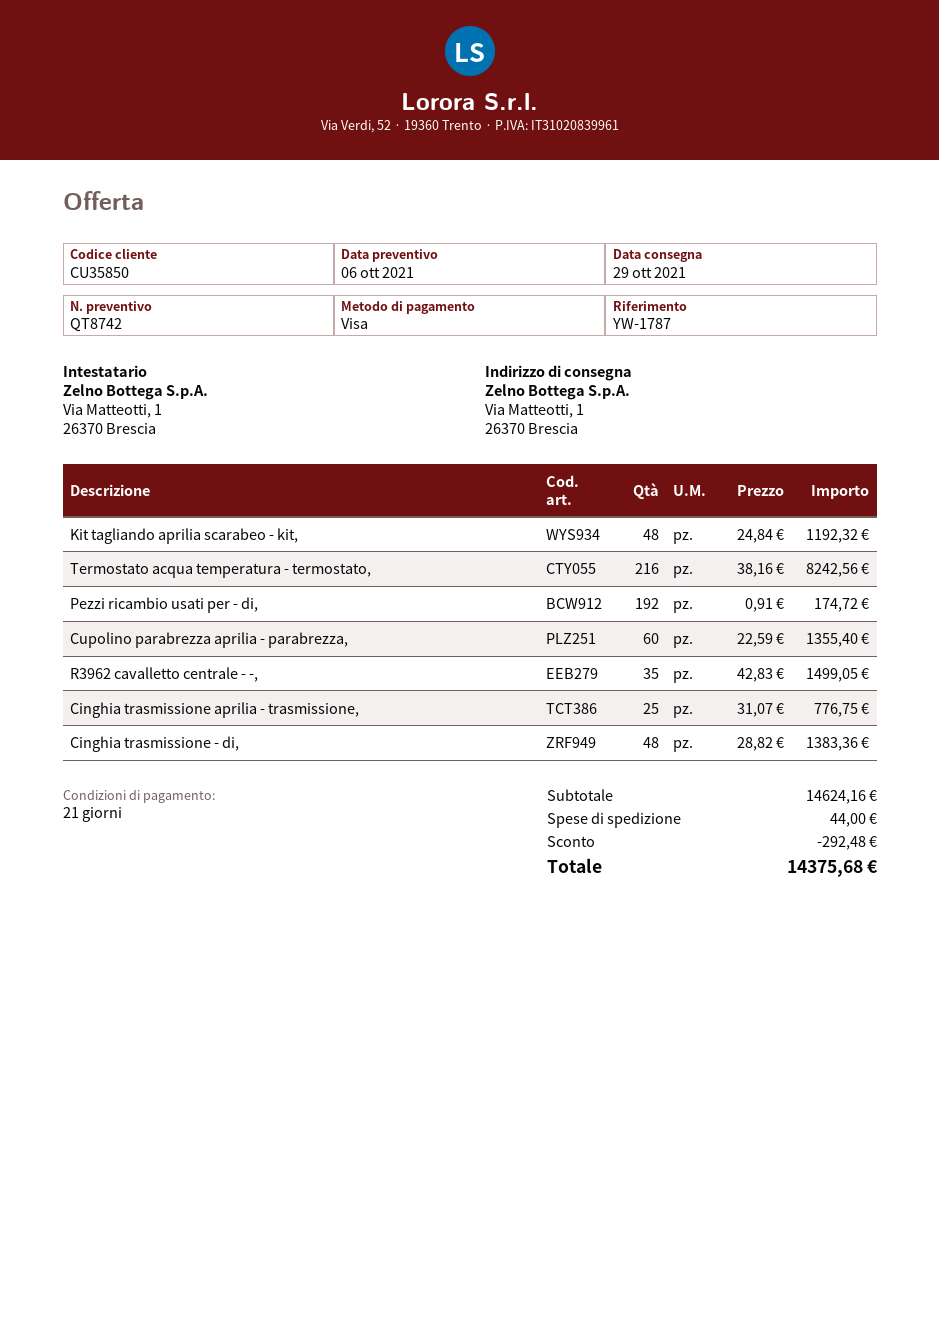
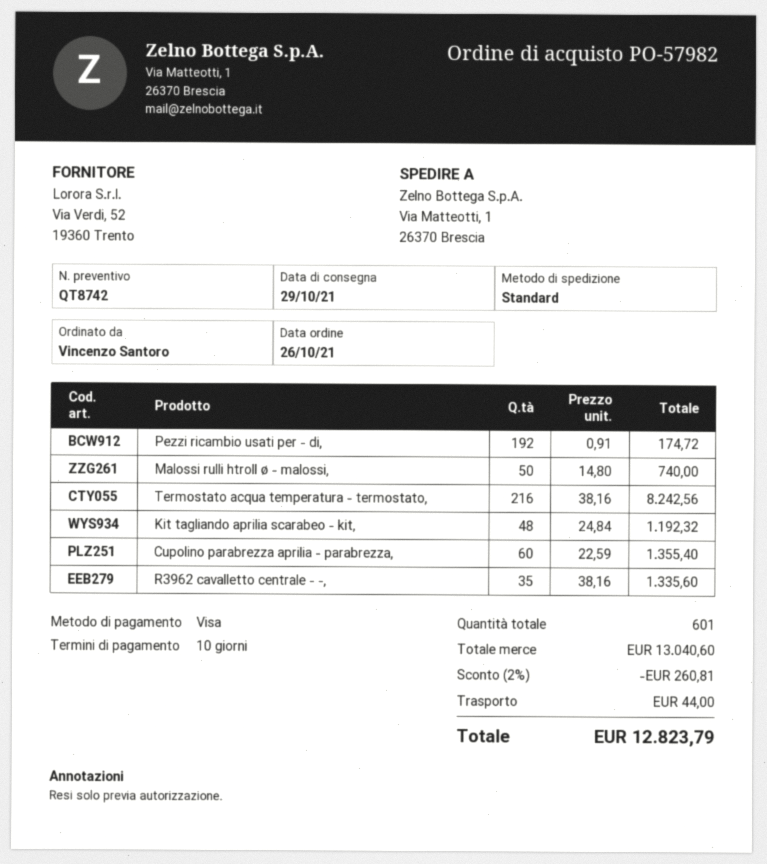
payment terms: 21 days -> 10 days
R3962 cavalletto centrale - -,: 35 x 42.83 = 1499.05 -> 35 x 38.16 = 1335.60
Cinghia trasmissione aprilia - trasmissione,: 25 x 31.07 = 776.75 -> none
Cinghia trasmissione - di,: 48 x 28.82 = 1383.36 -> none
Malossi rulli htroll ø - malossi,: none -> 50 x 14.80 = 740.00
subtotal: 14624.16 -> 13040.60
discount: 292.48 -> 260.81
total: 14375.68 -> 12823.79

